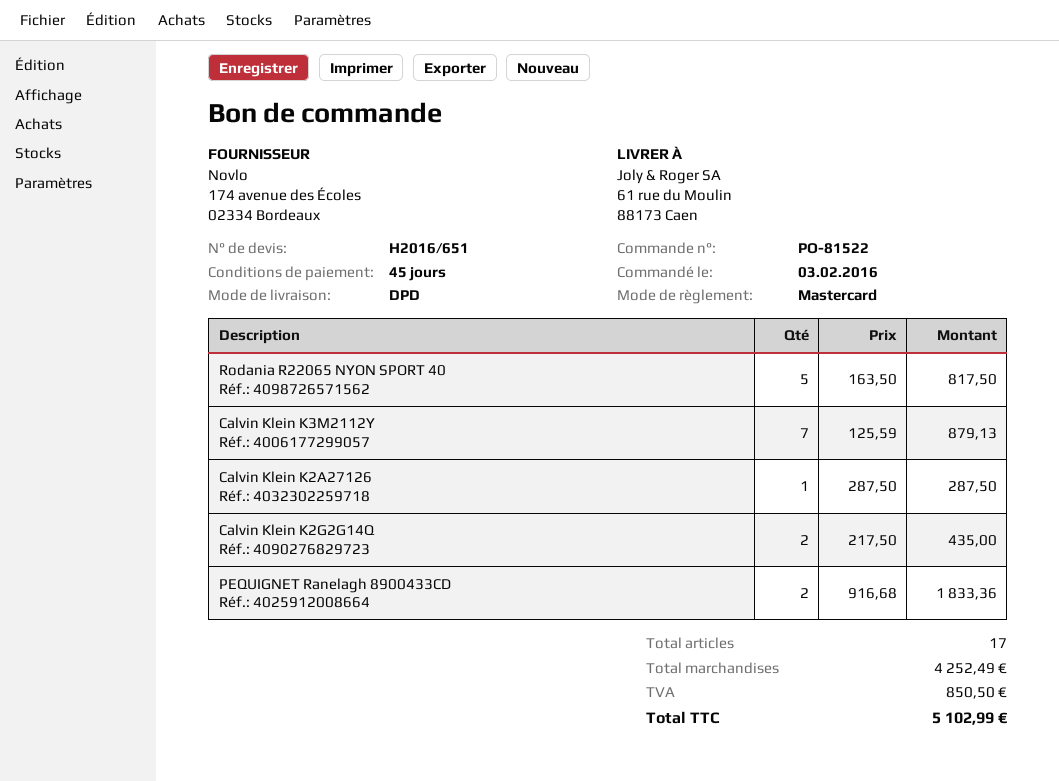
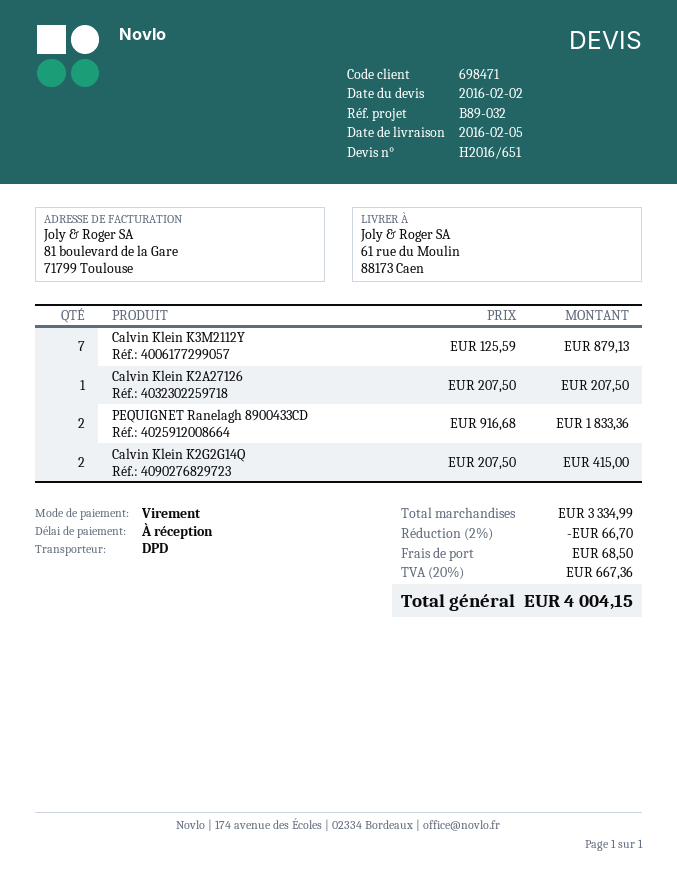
payment terms: 45 days -> on receipt
payment method: Mastercard -> bank transfer
Rodania R22065 NYON SPORT 40: 5 x 163.50 = 817.50 -> none
Calvin Klein K2A27126: 1 x 287.50 = 287.50 -> 1 x 207.50 = 207.50
Calvin Klein K2G2G14Q: 2 x 217.50 = 435.00 -> 2 x 207.50 = 415.00
subtotal: 4252.49 -> 3334.99
discount: none -> 2% = 66.70
shipping: none -> 68.50
tax: 850.50 -> 667.36
total: 5102.99 -> 4004.15

